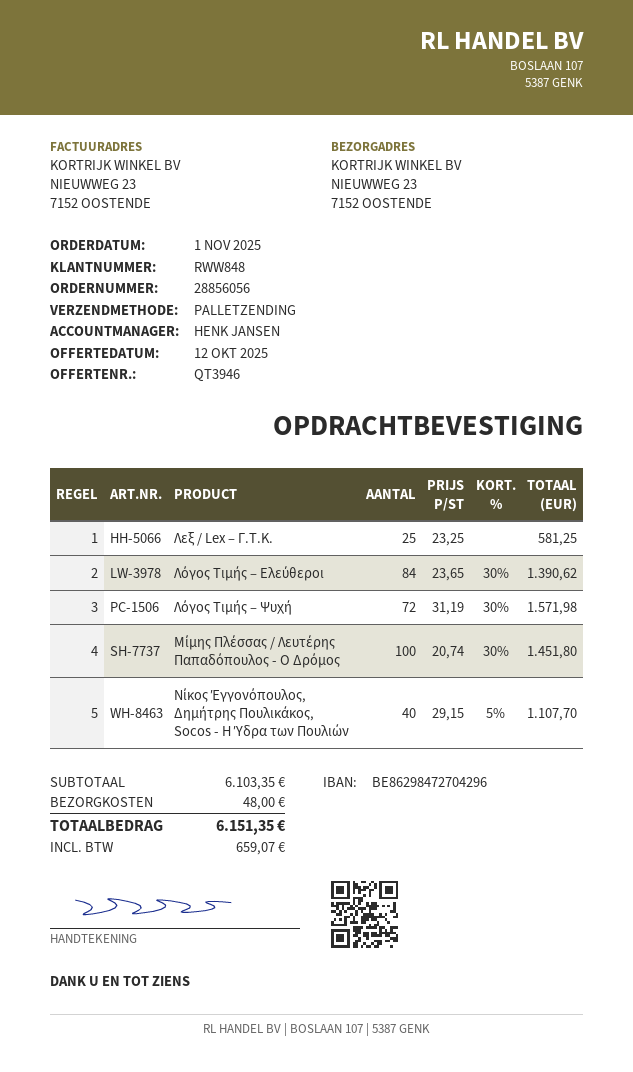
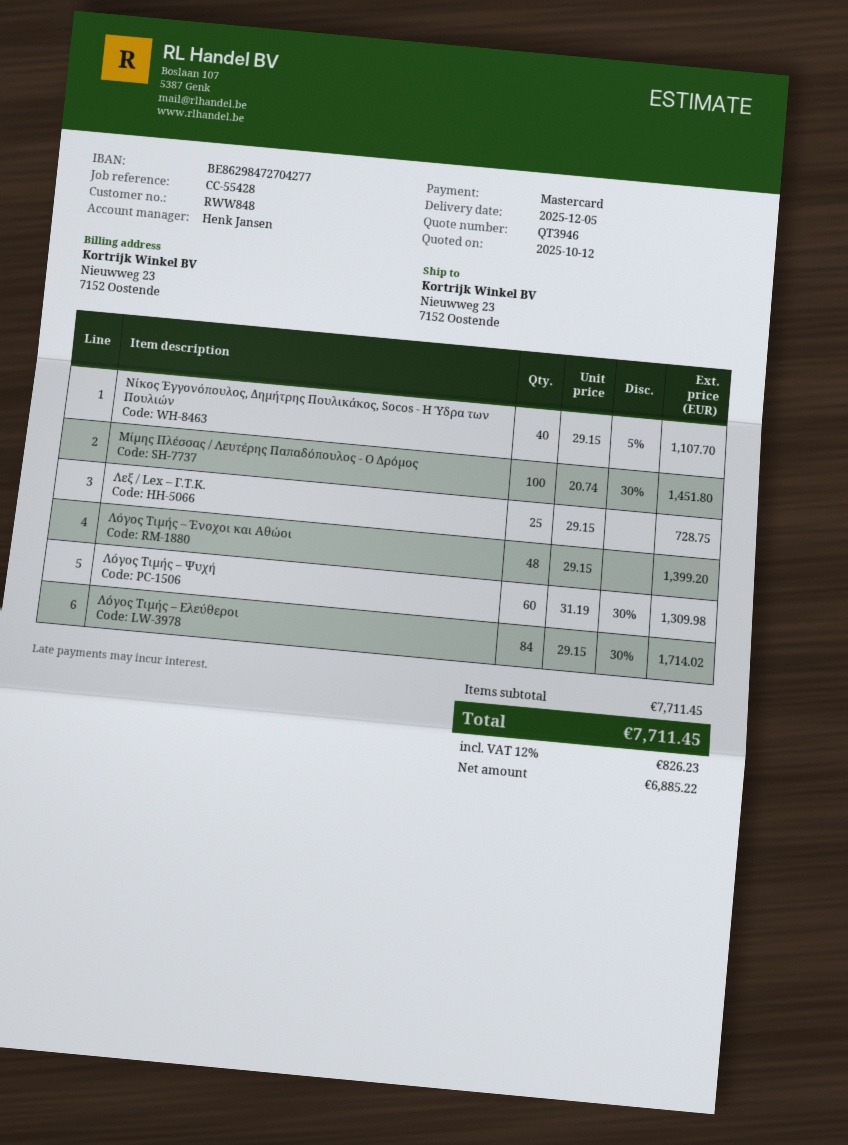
bank account: BE86298472704296 -> BE86298472704277
Λεξ / Lex – Γ.Τ.Κ.: 25 x 23.25 = 581.25 -> 25 x 29.15 = 728.75
Λόγος Τιμής – Ελεύθεροι: 84 x 23.65 - 30% = 1390.62 -> 84 x 29.15 - 30% = 1714.02
Λόγος Τιμής – Ψυχή: 72 x 31.19 - 30% = 1571.98 -> 60 x 31.19 - 30% = 1309.98
Λόγος Τιμής – Ένοχοι και Αθώοι: none -> 48 x 29.15 = 1399.20
subtotal: 6103.35 -> 7711.45
shipping: 48.00 -> none
tax: 659.07 -> 826.23
total: 6151.35 -> 7711.45

